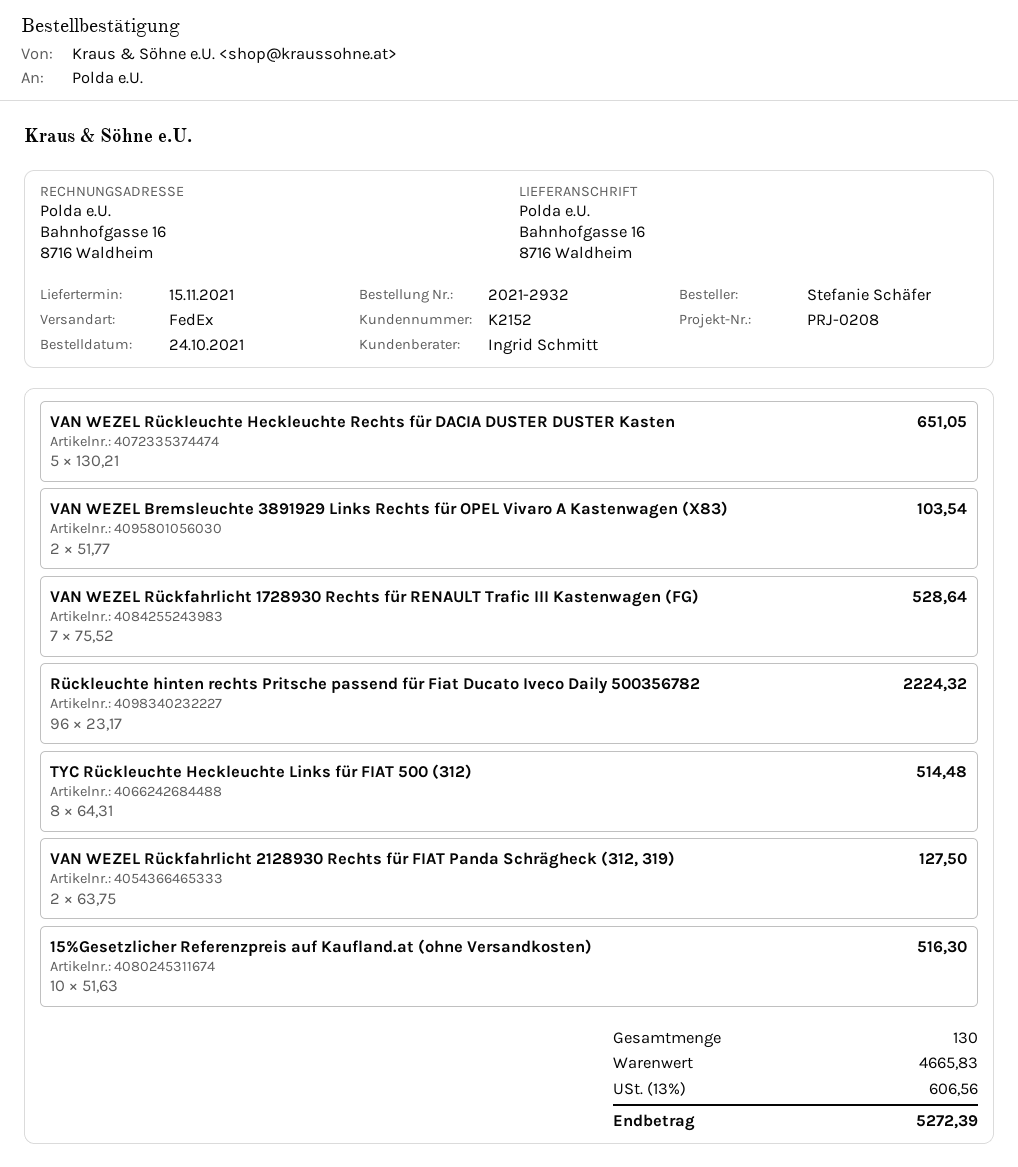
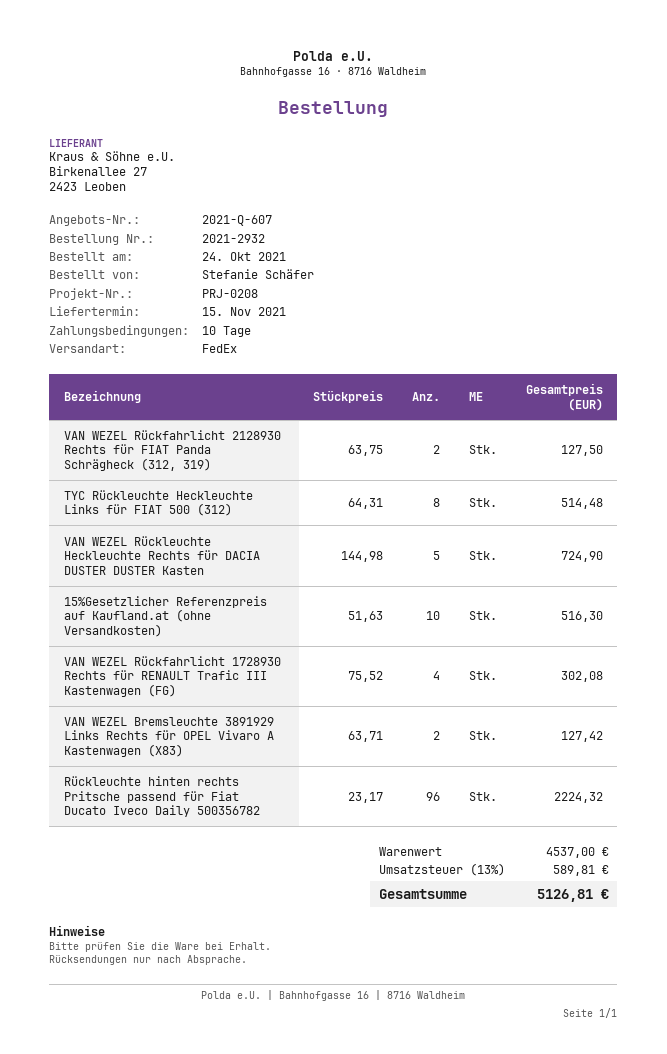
VAN WEZEL Rückleuchte Heckleuchte Rechts für DACIA DUSTER DUSTER Kasten: 5 x 130.21 = 651.05 -> 5 x 144.98 = 724.90
VAN WEZEL Bremsleuchte 3891929 Links Rechts für OPEL Vivaro A Kastenwagen (X83): 2 x 51.77 = 103.54 -> 2 x 63.71 = 127.42
VAN WEZEL Rückfahrlicht 1728930 Rechts für RENAULT Trafic III Kastenwagen (FG): 7 x 75.52 = 528.64 -> 4 x 75.52 = 302.08
subtotal: 4665.83 -> 4537.00
tax: 13% = 606.56 -> 13% = 589.81
total: 5272.39 -> 5126.81

